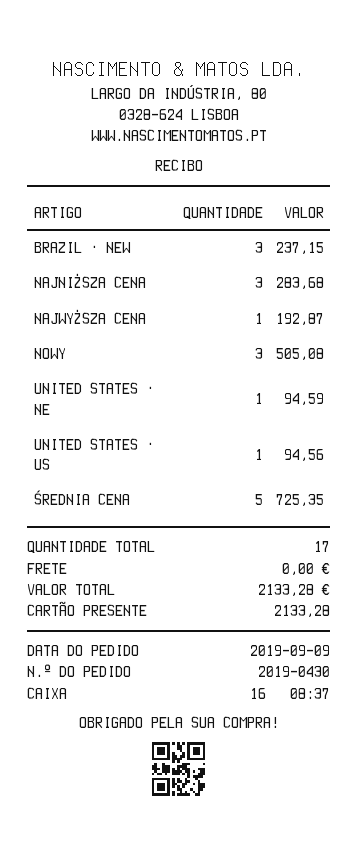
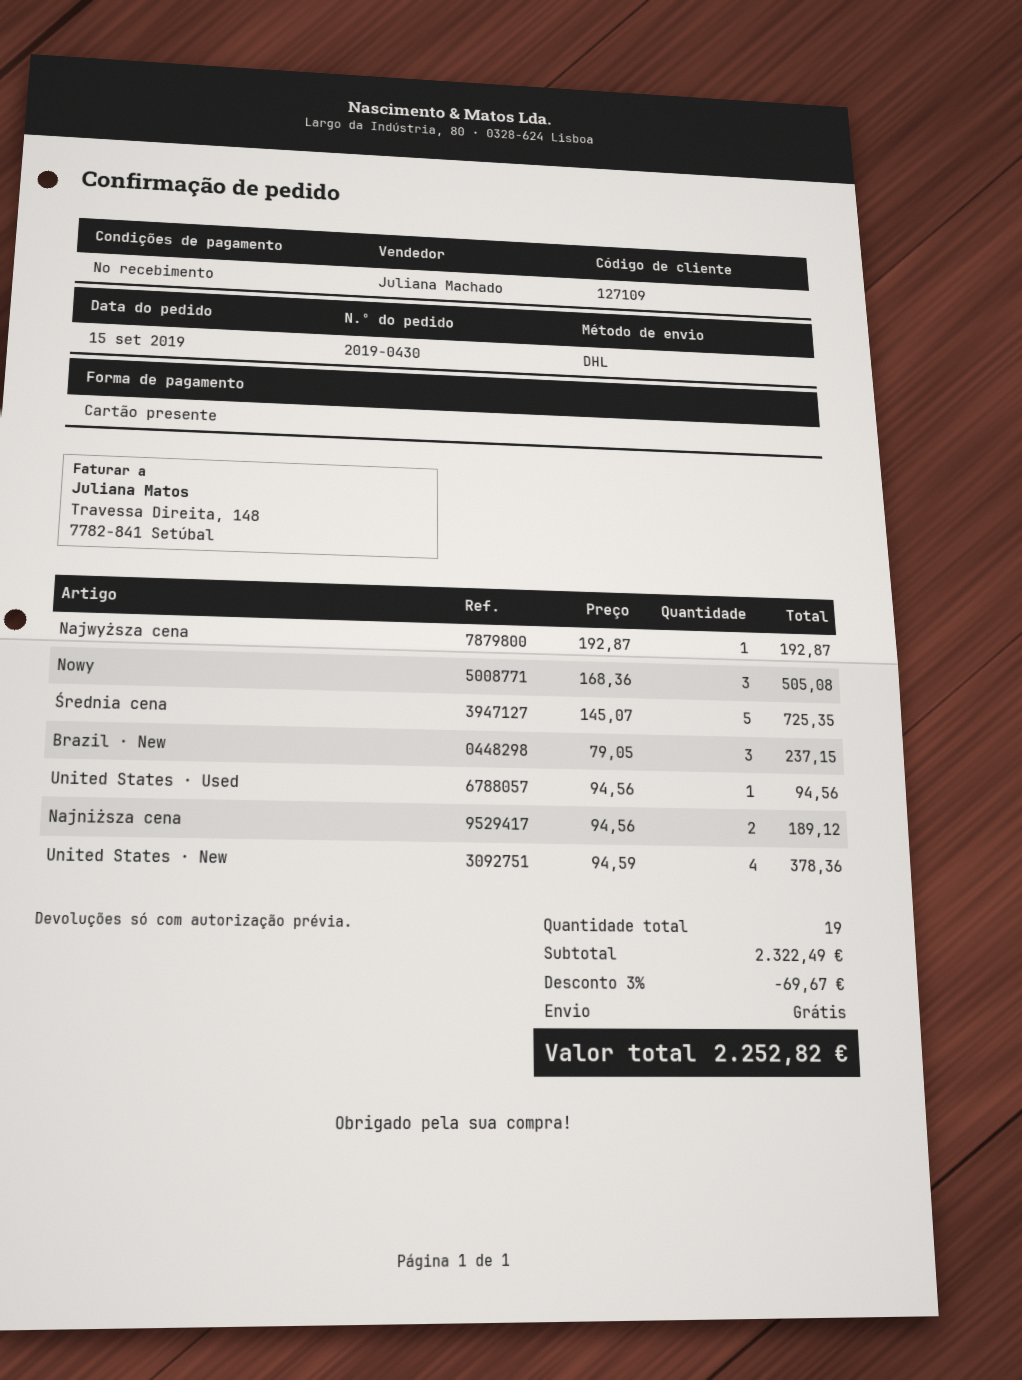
order date: 2019-09-09 -> 2019-09-15
NAJNIŻSZA CENA: 3 for 283.68 -> 2 for 189.12
UNITED STATES · NE: 1 for 94.59 -> 4 for 378.36
total quantity: 17 -> 19
discount: none -> 3% = 69.67
total: 2133.28 -> 2252.82

